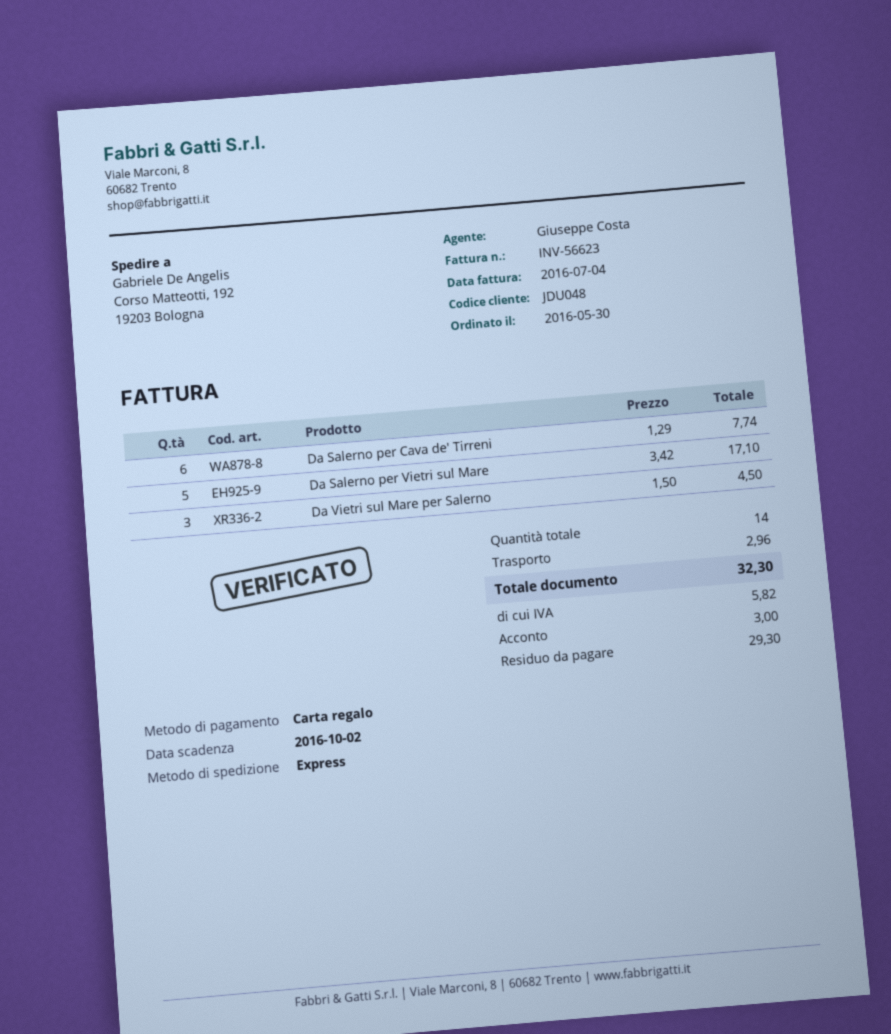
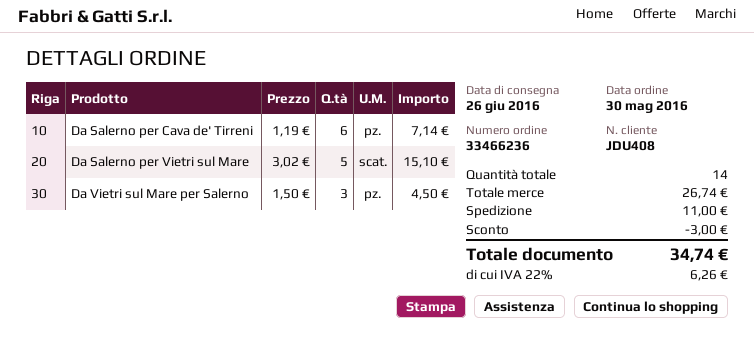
customer number: JDU048 -> JDU408
Da Salerno per Cava de' Tirreni: 6 x 1.29 = 7.74 -> 6 x 1.19 = 7.14
Da Salerno per Vietri sul Mare: 5 x 3.42 = 17.10 -> 5 x 3.02 = 15.10
discount: none -> 3.00
shipping: 2.96 -> 11.00
tax: 5.82 -> 6.26
total: 32.30 -> 34.74

